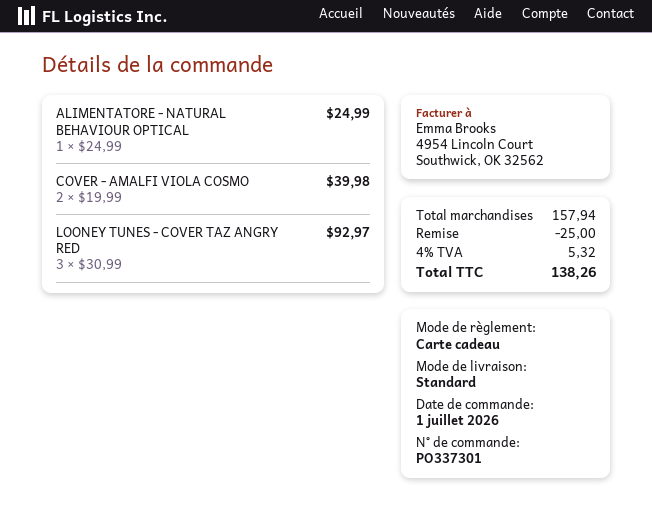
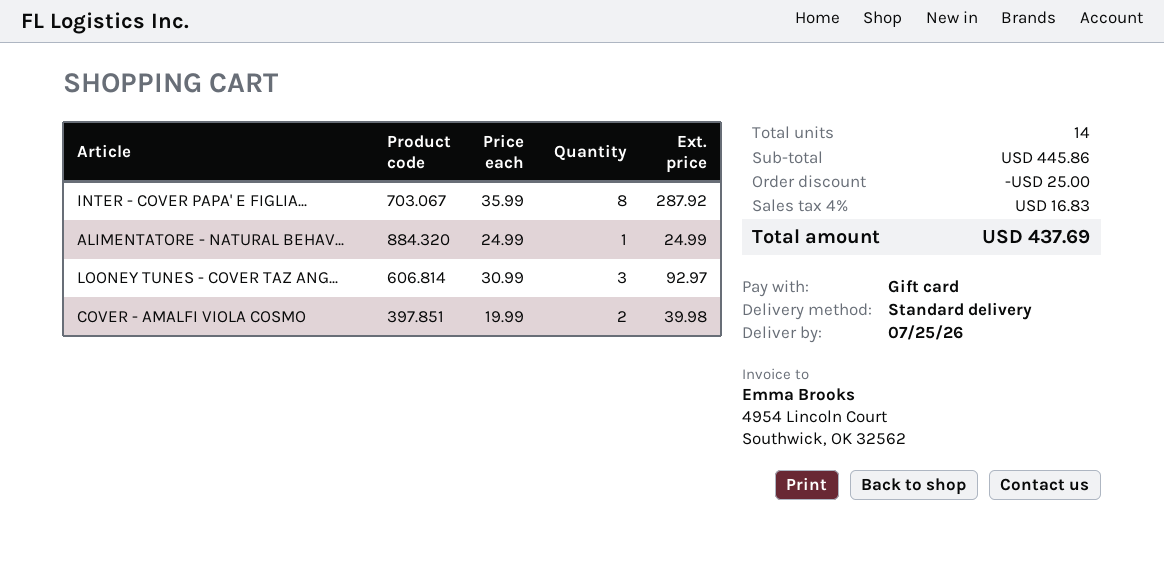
INTER - COVER PAPA' E FIGLIA...: none -> 8 x 35.99 = 287.92
subtotal: 157.94 -> 445.86
tax: 4% = 5.32 -> 4% = 16.83
total: 138.26 -> 437.69

